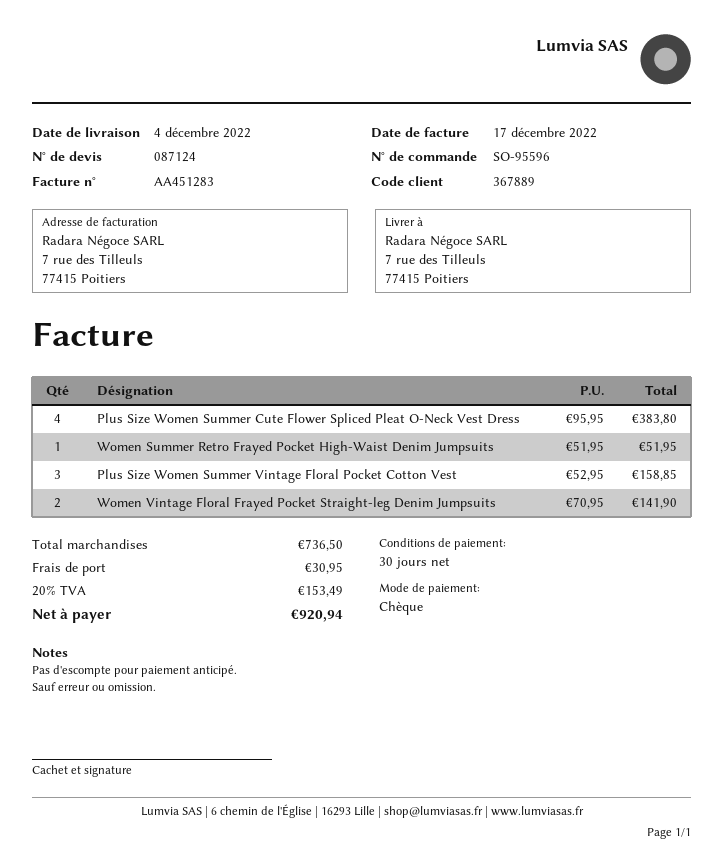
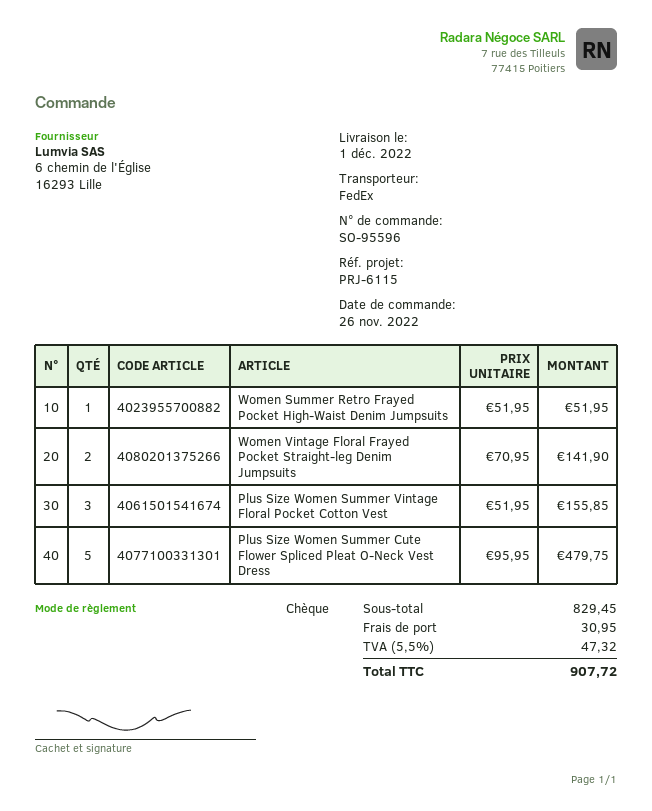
delivery date: 2022-12-04 -> 2022-12-01
Plus Size Women Summer Cute Flower Spliced Pleat O-Neck Vest Dress: 4 x 95.95 = 383.80 -> 5 x 95.95 = 479.75
Plus Size Women Summer Vintage Floral Pocket Cotton Vest: 3 x 52.95 = 158.85 -> 3 x 51.95 = 155.85
subtotal: 736.50 -> 829.45
tax: 20% = 153.49 -> 5.5% = 47.32
total: 920.94 -> 907.72

